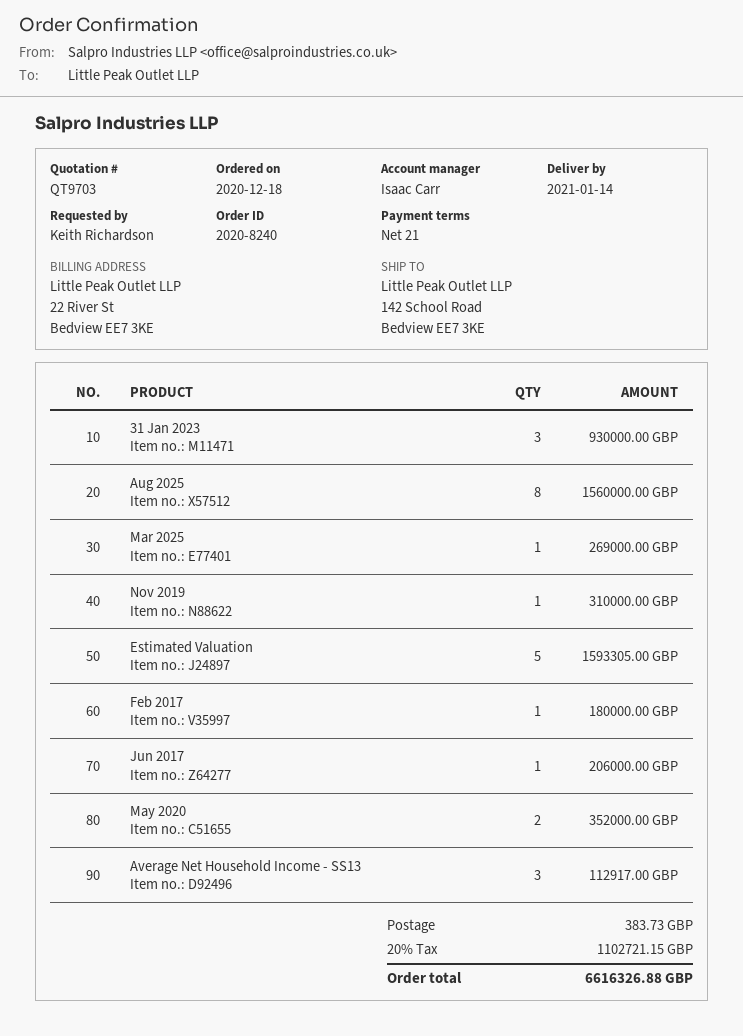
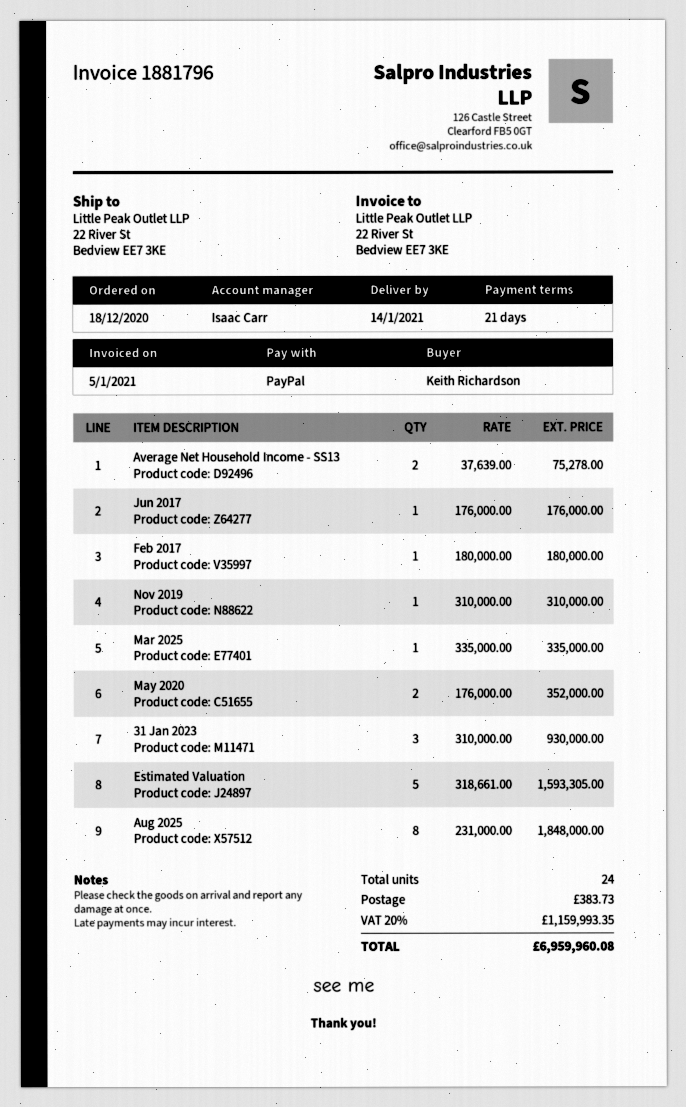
ship to: 142 School Road, Bedview EE7 3KE -> 22 River St, Bedview EE7 3KE
Aug 2025: 8 for 1560000.00 -> 8 for 1848000.00
Mar 2025: 1 for 269000.00 -> 1 for 335000.00
Jun 2017: 1 for 206000.00 -> 1 for 176000.00
Average Net Household Income - SS13: 3 for 112917.00 -> 2 for 75278.00
tax: 20% = 1102721.15 -> 20% = 1159993.35
total: 6616326.88 -> 6959960.08

